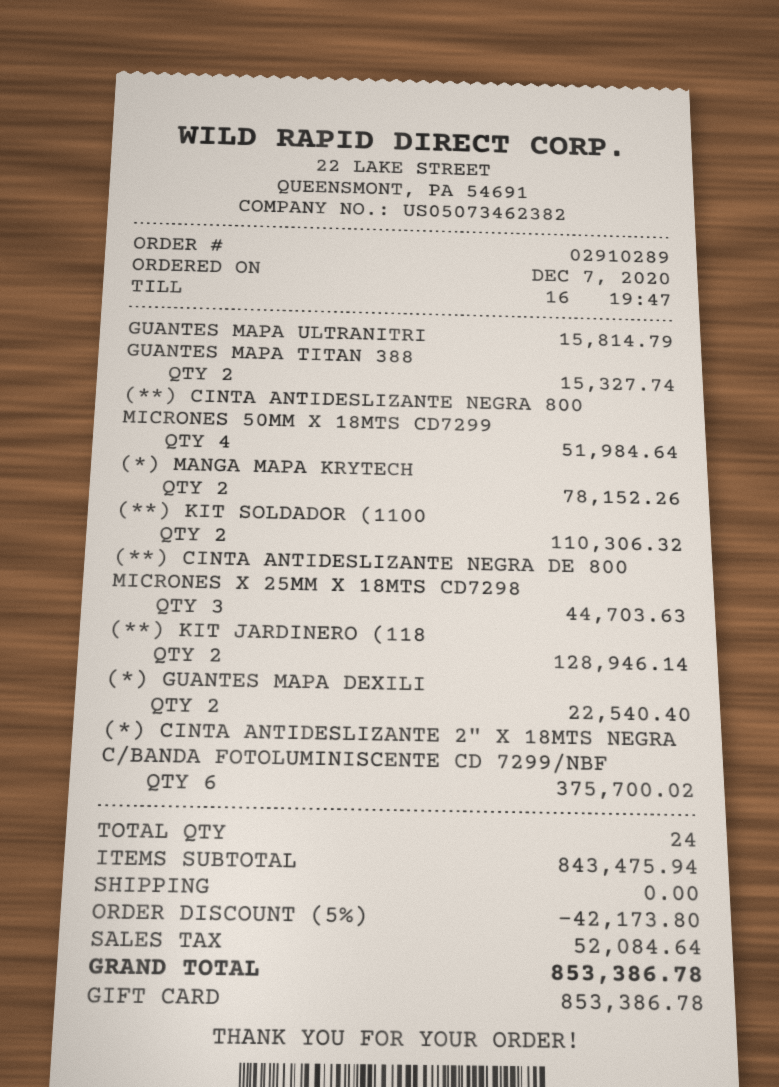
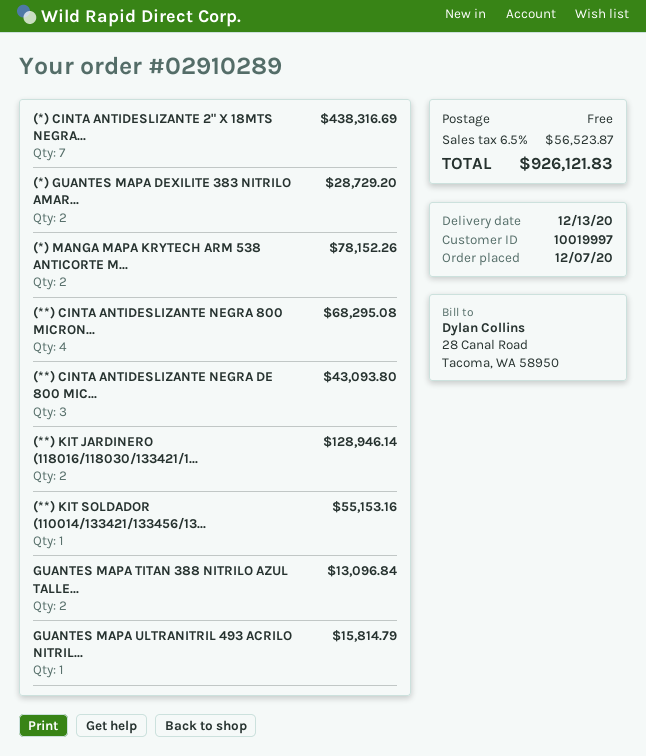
GUANTES MAPA TITAN 388: 2 for 15327.74 -> 2 for 13096.84
(**) CINTA ANTIDESLIZANTE NEGRA 800 MICRONES 50MM X 18MTS CD7299: 4 for 51984.64 -> 4 for 68295.08
(**) KIT SOLDADOR (1100: 2 for 110306.32 -> 1 for 55153.16
(**) CINTA ANTIDESLIZANTE NEGRA DE 800 MICRONES X 25MM X 18MTS CD7298: 3 for 44703.63 -> 3 for 43093.80
(*) GUANTES MAPA DEXILI: 2 for 22540.40 -> 2 for 28729.20
(*) CINTA ANTIDESLIZANTE 2" X 18MTS NEGRA C/BANDA FOTOLUMINISCENTE CD 7299/NBF: 6 for 375700.02 -> 7 for 438316.69
discount: 5% = 42173.80 -> none
tax: 52084.64 -> 56523.87
total: 853386.78 -> 926121.83

